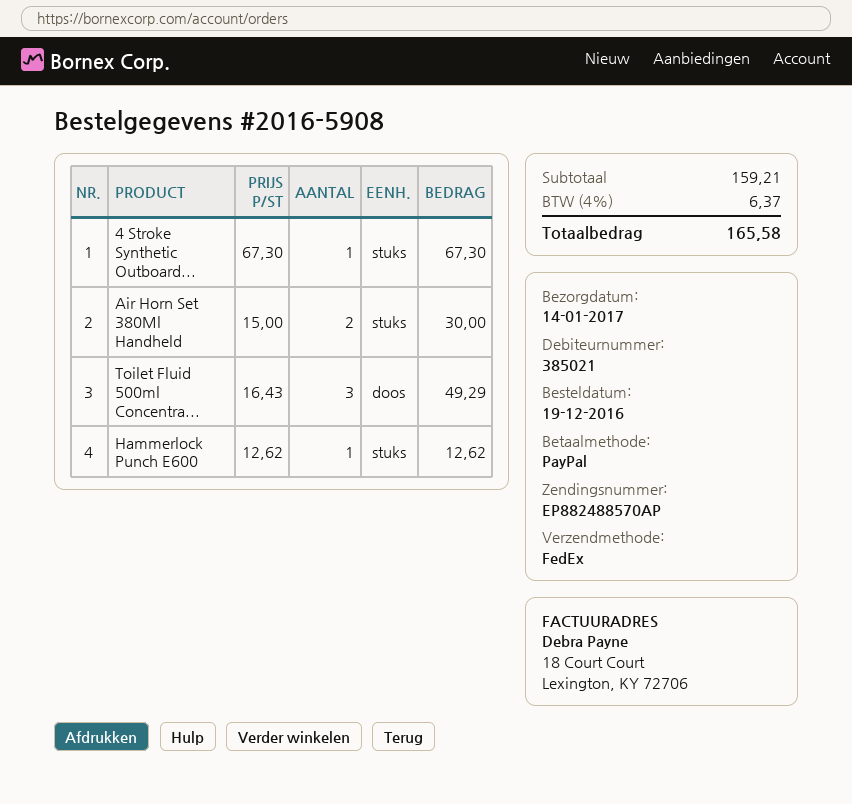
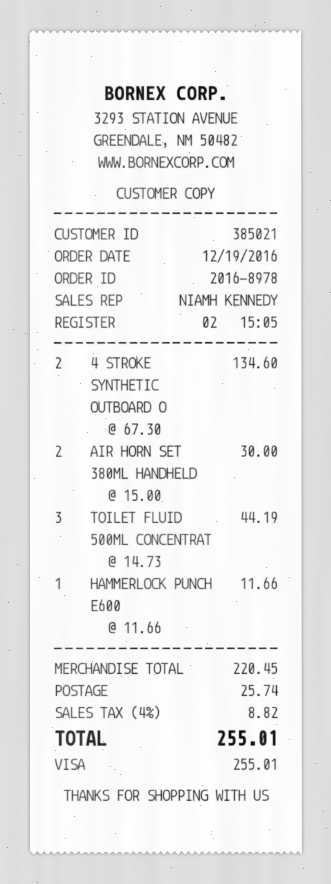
order number: 2016-5908 -> 2016-8978
payment method: PayPal -> Visa
4 Stroke Synthetic Outboard...: 1 x 67.30 = 67.30 -> 2 x 67.30 = 134.60
Toilet Fluid 500ml Concentra...: 3 x 16.43 = 49.29 -> 3 x 14.73 = 44.19
Hammerlock Punch E600: 1 x 12.62 = 12.62 -> 1 x 11.66 = 11.66
subtotal: 159.21 -> 220.45
shipping: none -> 25.74
tax: 4% = 6.37 -> 4% = 8.82
total: 165.58 -> 255.01

